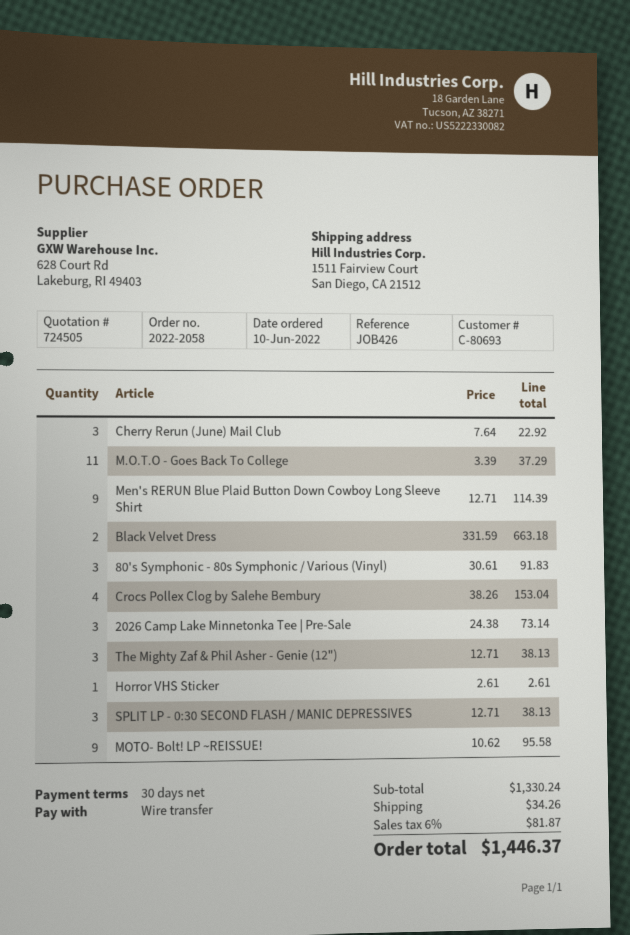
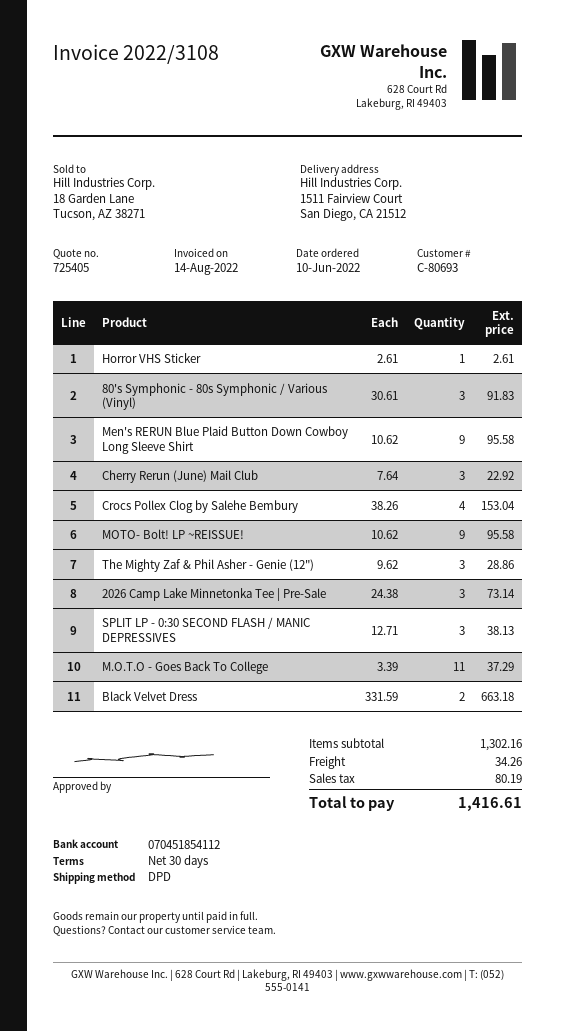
quote number: 724505 -> 725405
Men's RERUN Blue Plaid Button Down Cowboy Long Sleeve Shirt: 9 x 12.71 = 114.39 -> 9 x 10.62 = 95.58
The Mighty Zaf & Phil Asher - Genie (12"): 3 x 12.71 = 38.13 -> 3 x 9.62 = 28.86
subtotal: 1330.24 -> 1302.16
tax: 81.87 -> 80.19
total: 1446.37 -> 1416.61

